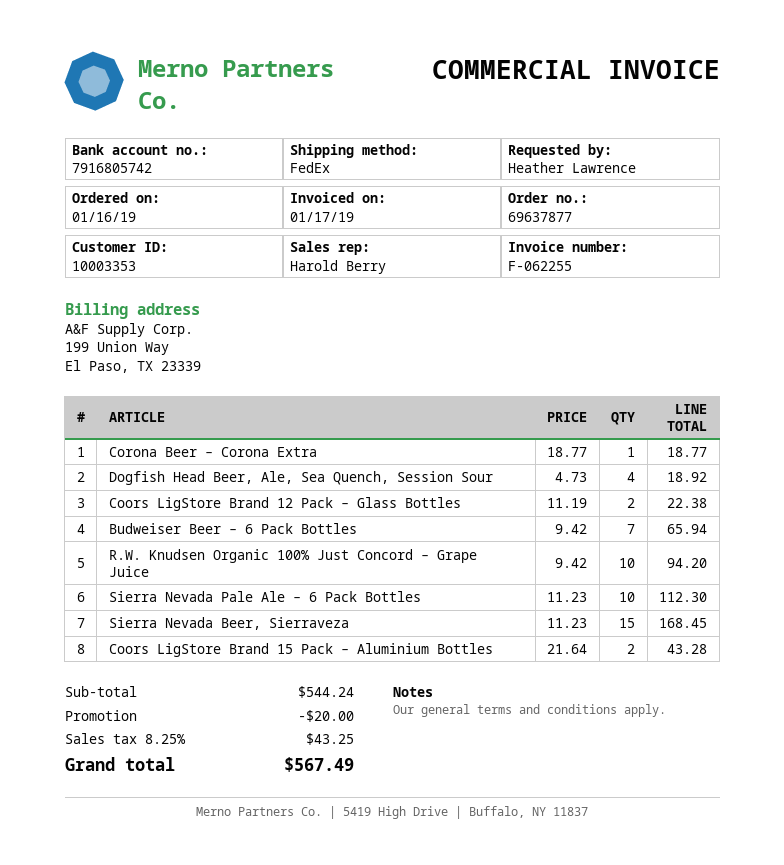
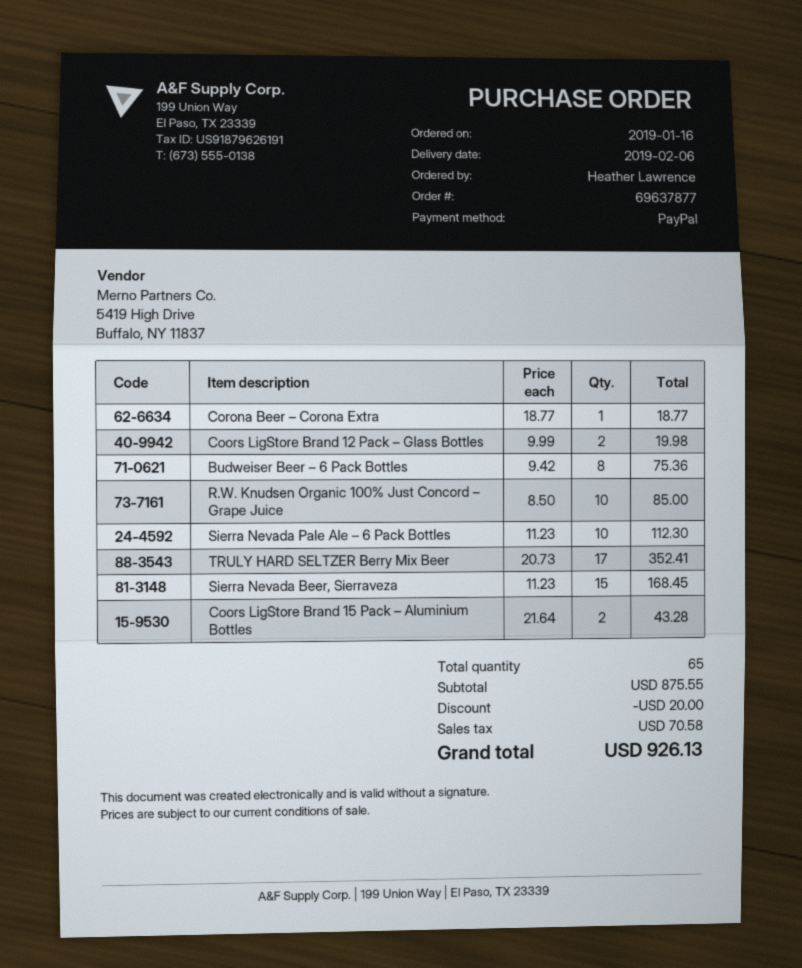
Dogfish Head Beer, Ale, Sea Quench, Session Sour: 4 x 4.73 = 18.92 -> none
Coors LigStore Brand 12 Pack – Glass Bottles: 2 x 11.19 = 22.38 -> 2 x 9.99 = 19.98
Budweiser Beer – 6 Pack Bottles: 7 x 9.42 = 65.94 -> 8 x 9.42 = 75.36
R.W. Knudsen Organic 100% Just Concord – Grape Juice: 10 x 9.42 = 94.20 -> 10 x 8.50 = 85.00
TRULY HARD SELTZER Berry Mix Beer: none -> 17 x 20.73 = 352.41
subtotal: 544.24 -> 875.55
tax: 43.25 -> 70.58
total: 567.49 -> 926.13

